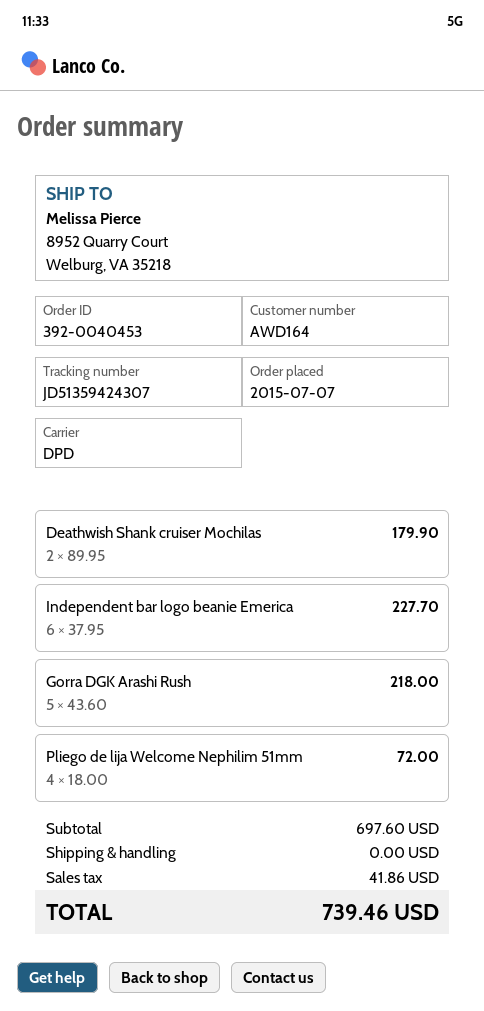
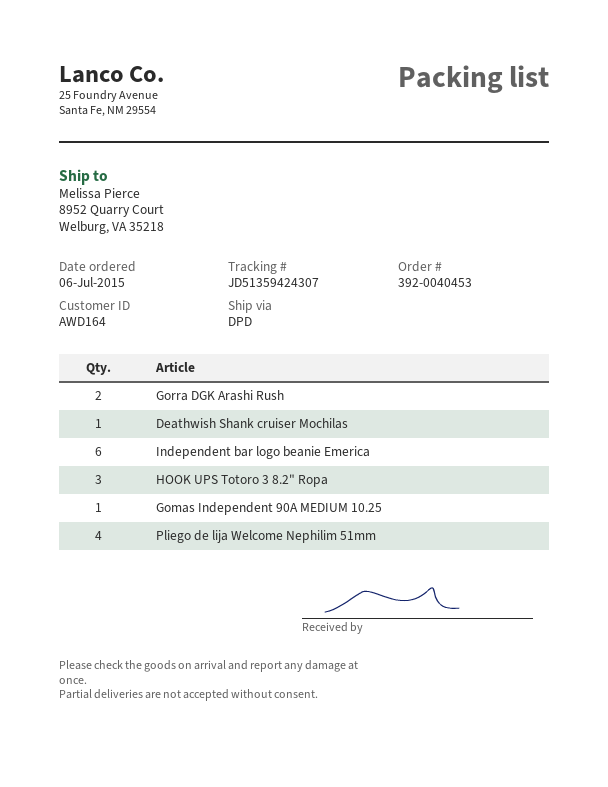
order date: 2015-07-07 -> 2015-07-06
Deathwish Shank cruiser Mochilas: 2 -> 1
Gorra DGK Arashi Rush: 5 -> 2
HOOK UPS Totoro 3 8.2" Ropa: none -> 3
Gomas Independent 90A MEDIUM 10.25: none -> 1

